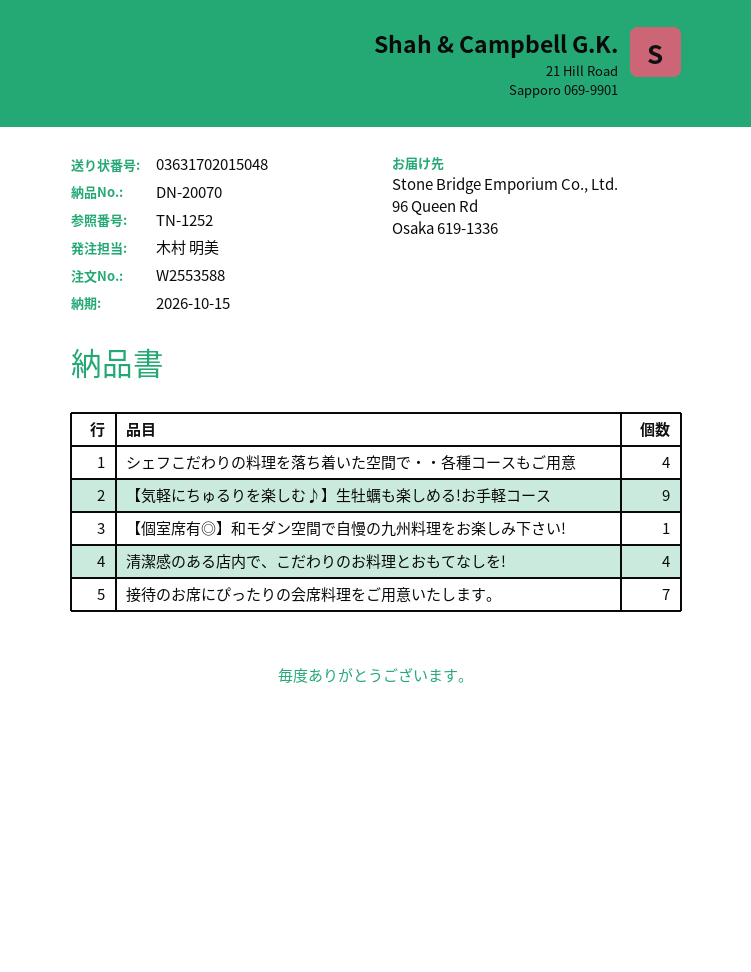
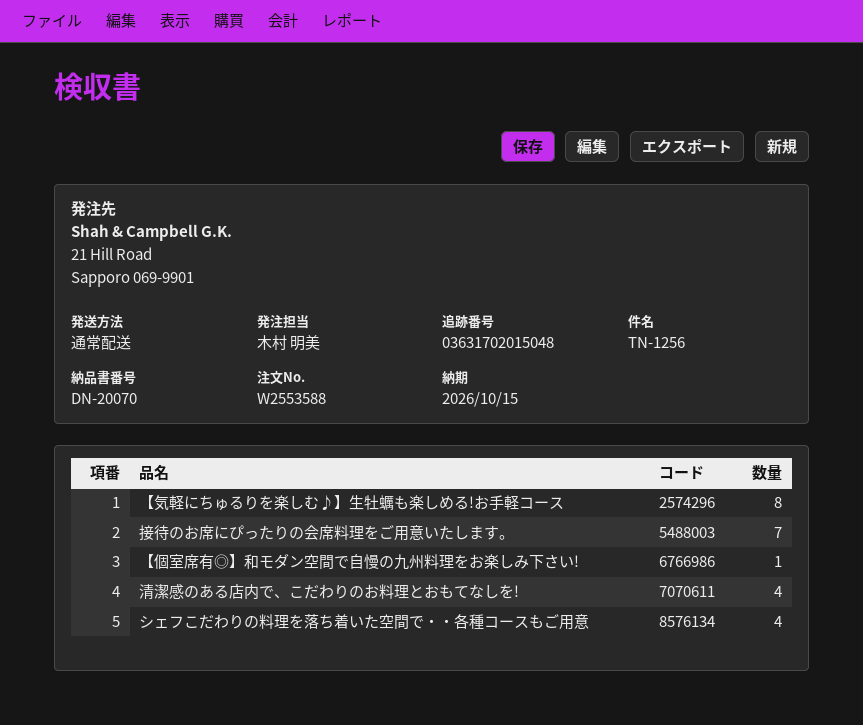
reference: TN-1252 -> TN-1256
【気軽にちゅるりを楽しむ♪】生牡蠣も楽しめる!お手軽コース: 9 -> 8

